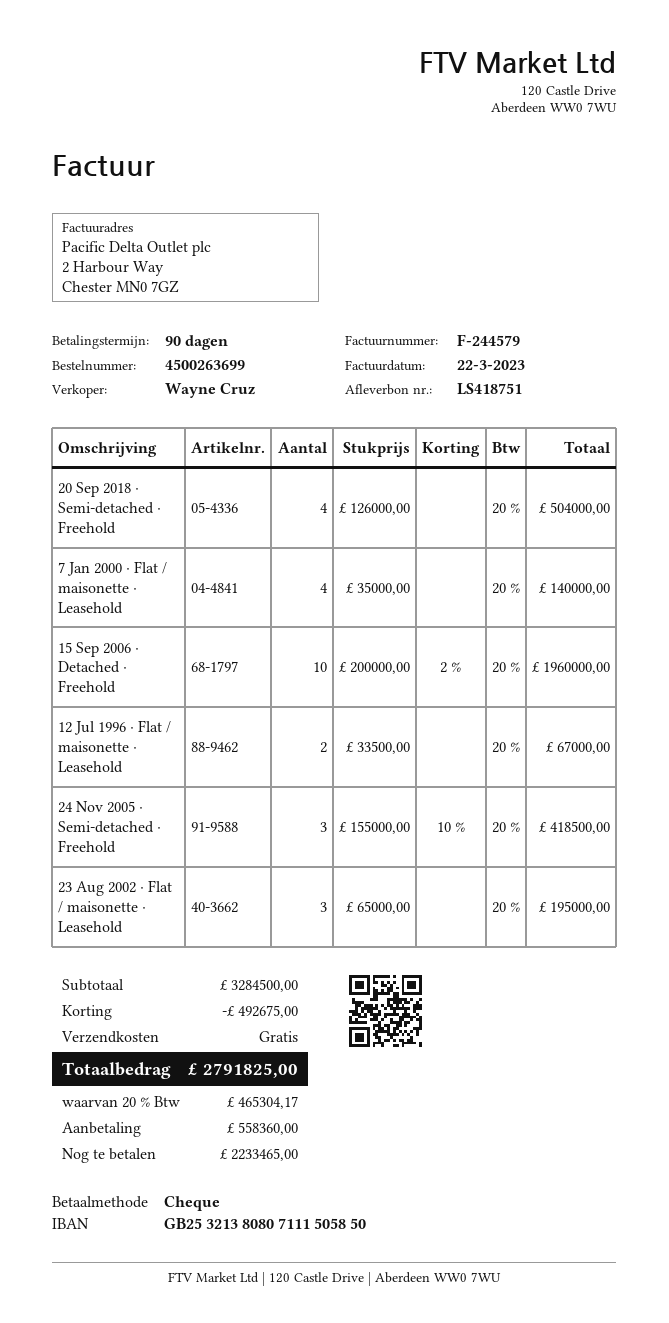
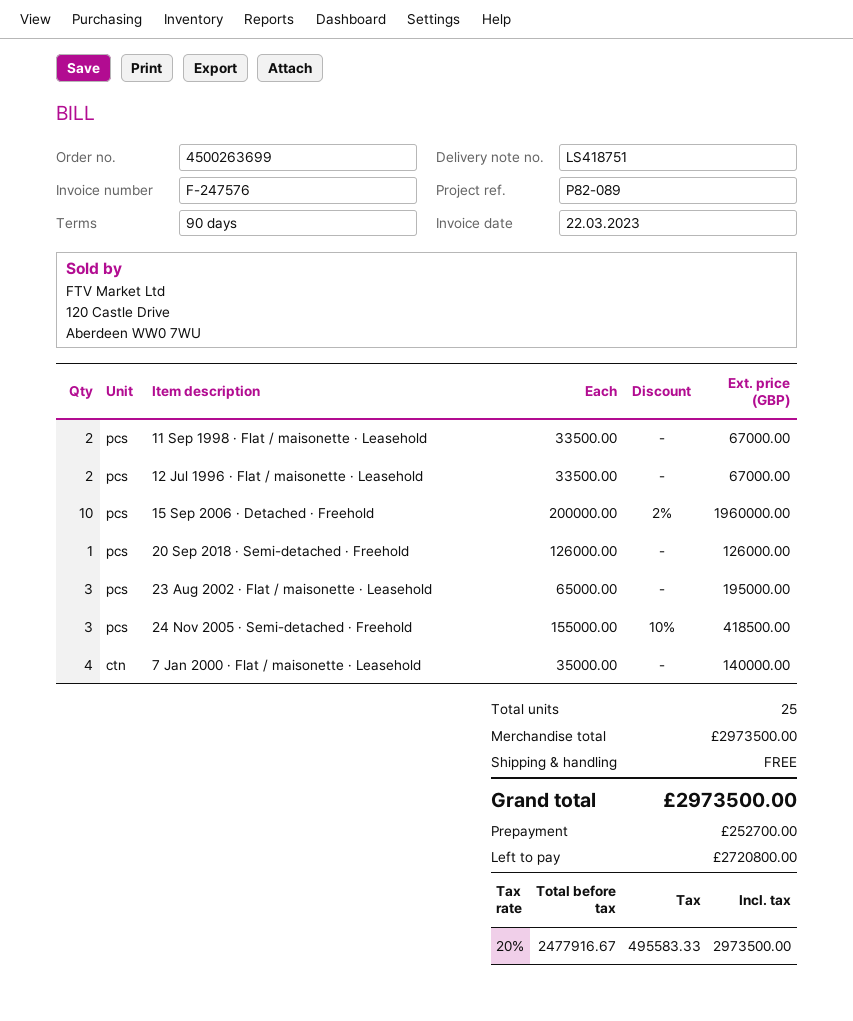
invoice number: F-244579 -> F-247576
20 Sep 2018 · Semi-detached · Freehold: 4 x 126000.00 = 504000.00 -> 1 x 126000.00 = 126000.00
11 Sep 1998 · Flat / maisonette · Leasehold: none -> 2 x 33500.00 = 67000.00
subtotal: 3284500.00 -> 2973500.00
discount: 492675.00 -> none
tax: 20% = 465304.17 -> 20% = 495583.33
total: 2791825.00 -> 2973500.00
deposit: 558360.00 -> 252700.00
balance: 2233465.00 -> 2720800.00

